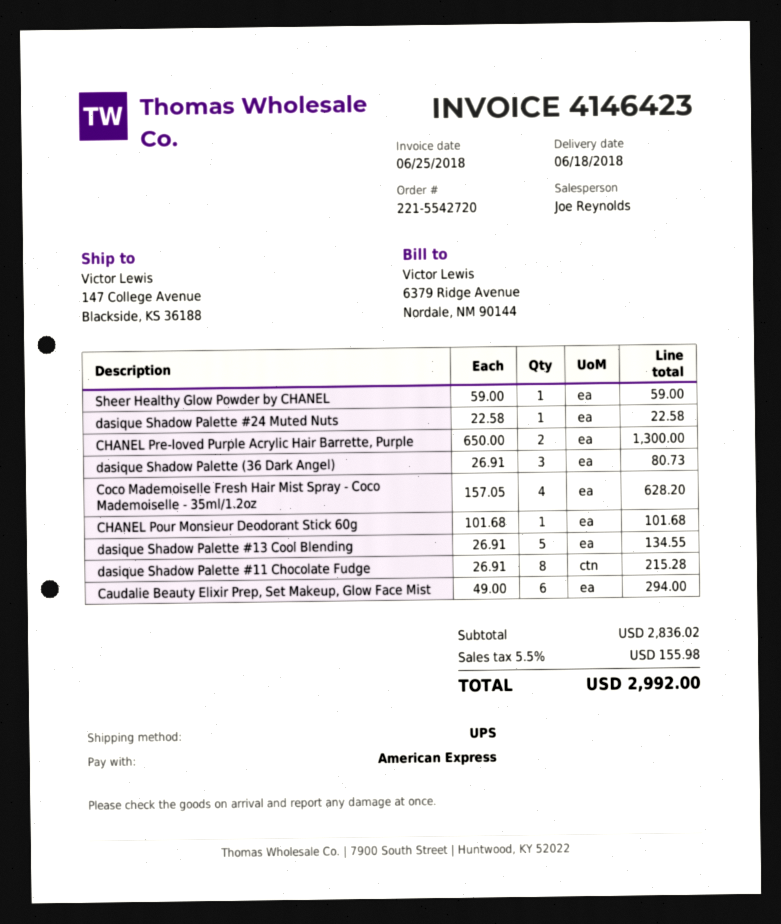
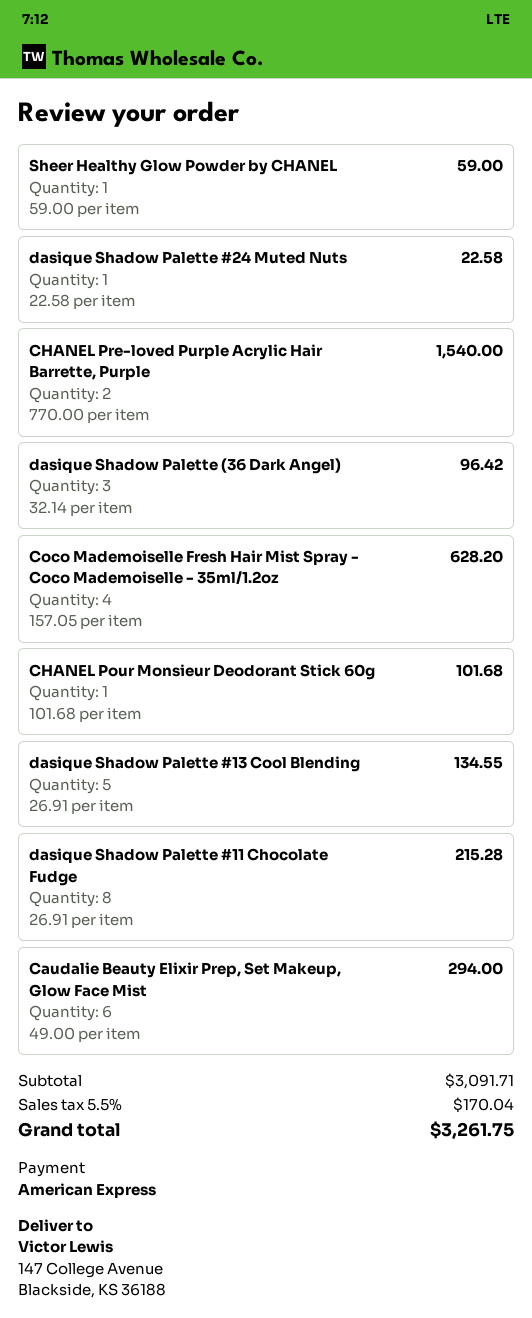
CHANEL Pre-loved Purple Acrylic Hair Barrette, Purple: 2 x 650.00 = 1300.00 -> 2 x 770.00 = 1540.00
dasique Shadow Palette (36 Dark Angel): 3 x 26.91 = 80.73 -> 3 x 32.14 = 96.42
subtotal: 2836.02 -> 3091.71
tax: 5.5% = 155.98 -> 5.5% = 170.04
total: 2992.00 -> 3261.75

